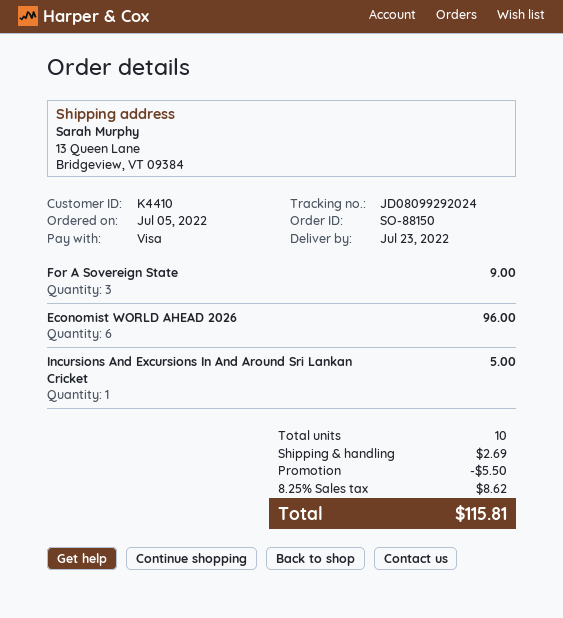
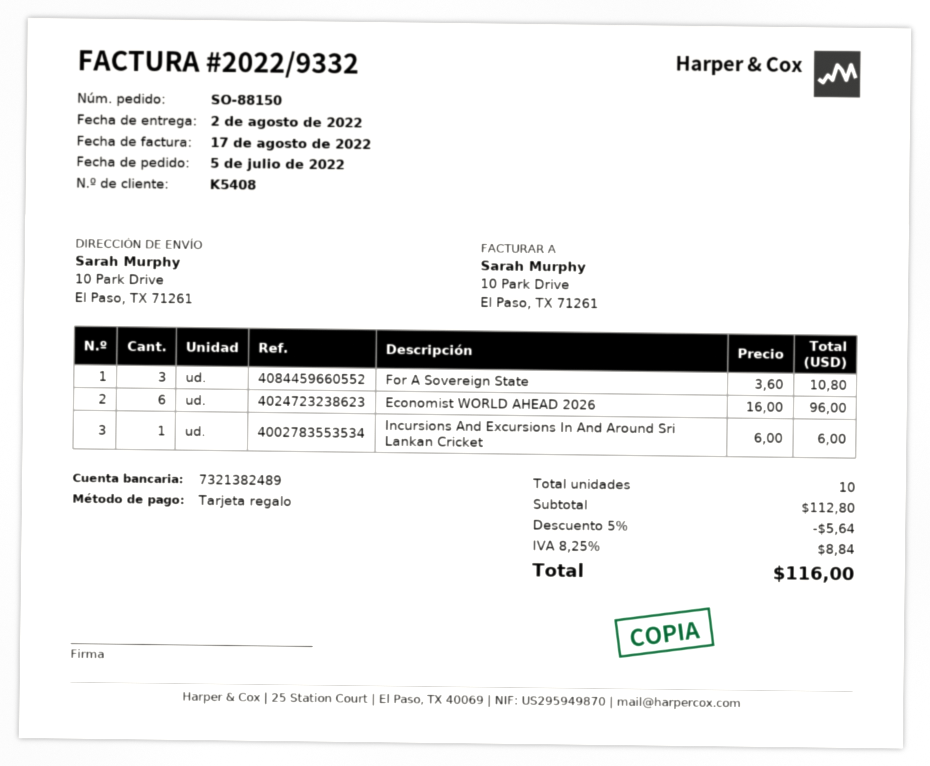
delivery date: 2022-07-23 -> 2022-08-02
customer number: K4410 -> K5408
payment method: Visa -> gift card
ship to: 13 Queen Lane, Bridgeview, VT 09384 -> 10 Park Drive, El Paso, TX 71261
For A Sovereign State: 3 for 9.00 -> 3 for 10.80
Incursions And Excursions In And Around Sri Lankan Cricket: 1 for 5.00 -> 1 for 6.00
discount: 5.50 -> 5.64
shipping: 2.69 -> none
tax: 8.25% = 8.62 -> 8.25% = 8.84
total: 115.81 -> 116.00

